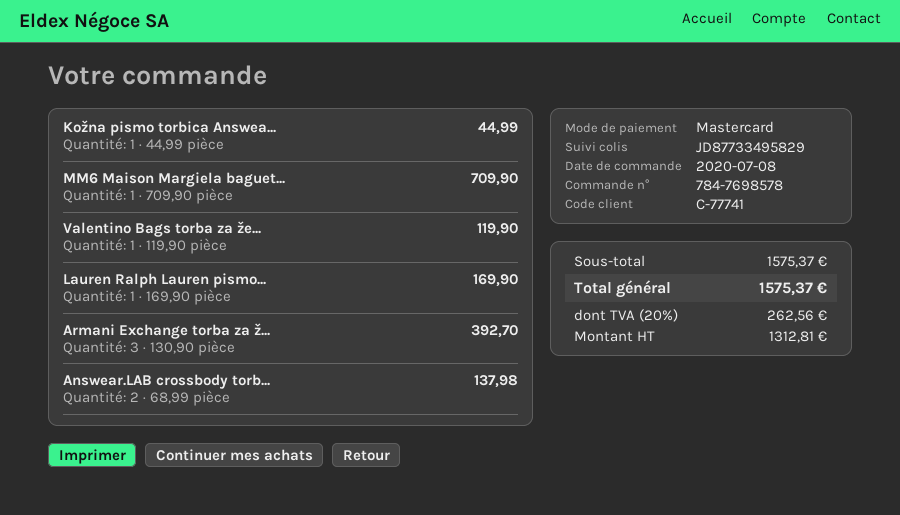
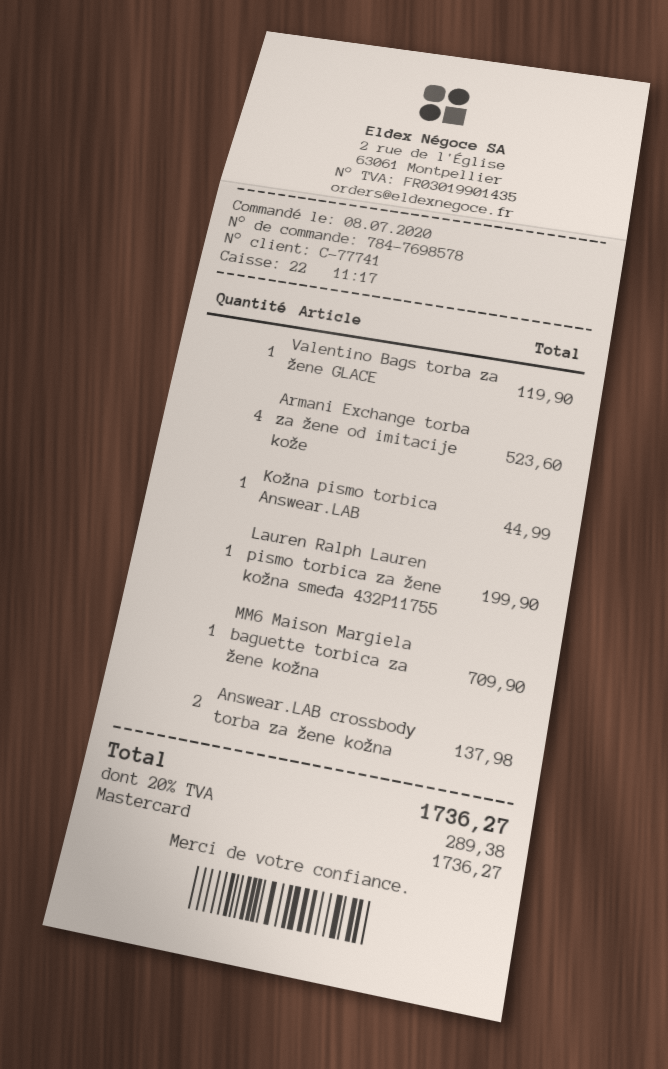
Lauren Ralph Lauren pismo...: 1 for 169.90 -> 1 for 199.90
Armani Exchange torba za ž...: 3 for 392.70 -> 4 for 523.60
tax: 20% = 262.56 -> 20% = 289.38
total: 1575.37 -> 1736.27

